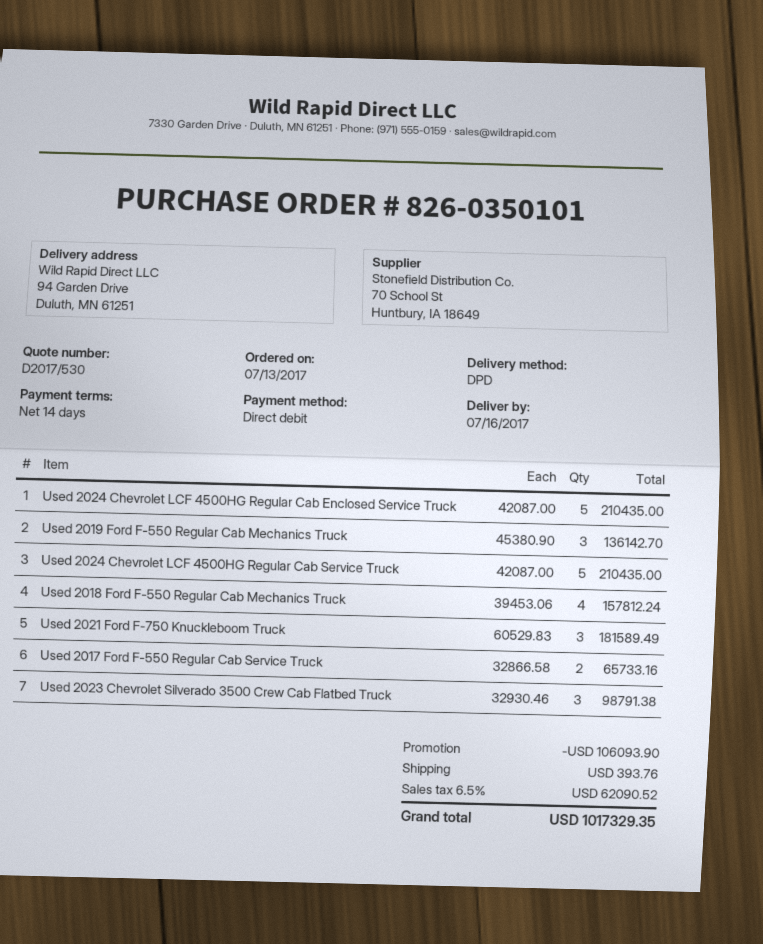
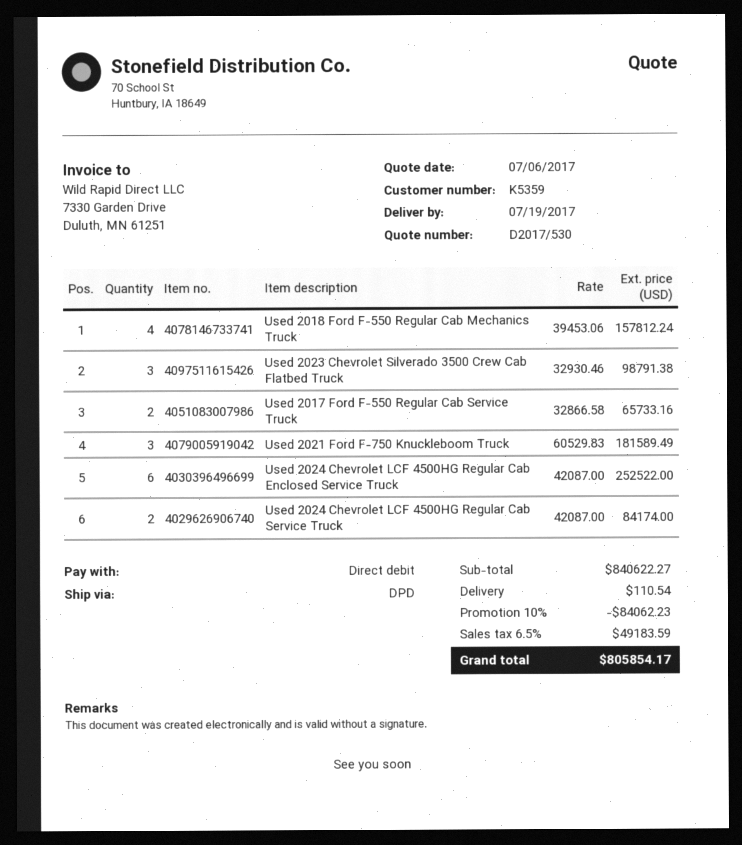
delivery date: 2017-07-16 -> 2017-07-19
Used 2024 Chevrolet LCF 4500HG Regular Cab Enclosed Service Truck: 5 x 42087.00 = 210435.00 -> 6 x 42087.00 = 252522.00
Used 2019 Ford F-550 Regular Cab Mechanics Truck: 3 x 45380.90 = 136142.70 -> none
Used 2024 Chevrolet LCF 4500HG Regular Cab Service Truck: 5 x 42087.00 = 210435.00 -> 2 x 42087.00 = 84174.00
discount: 106093.90 -> 84062.23
shipping: 393.76 -> 110.54
tax: 6.5% = 62090.52 -> 6.5% = 49183.59
total: 1017329.35 -> 805854.17

